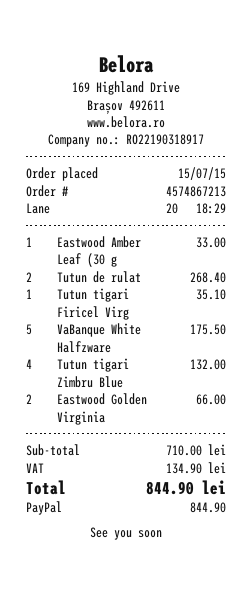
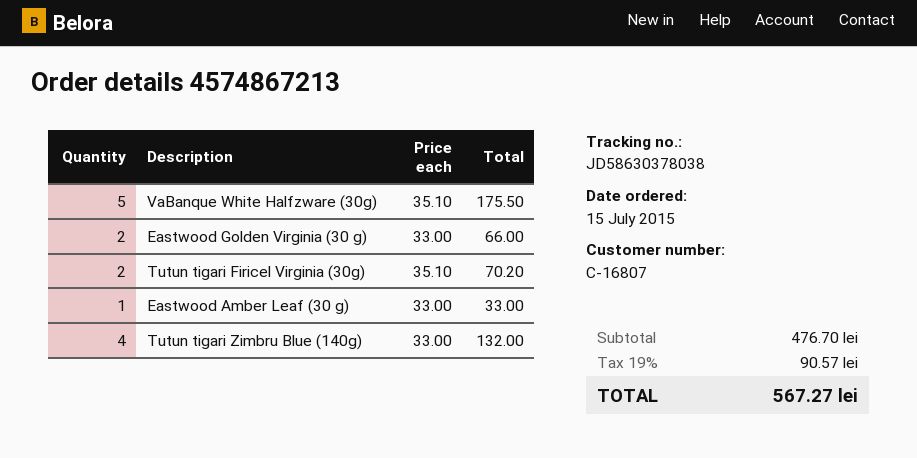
Tutun de rulat: 2 for 268.40 -> none
Tutun tigari Firicel Virg: 1 for 35.10 -> 2 for 70.20
subtotal: 710.00 -> 476.70
tax: 134.90 -> 90.57
total: 844.90 -> 567.27

